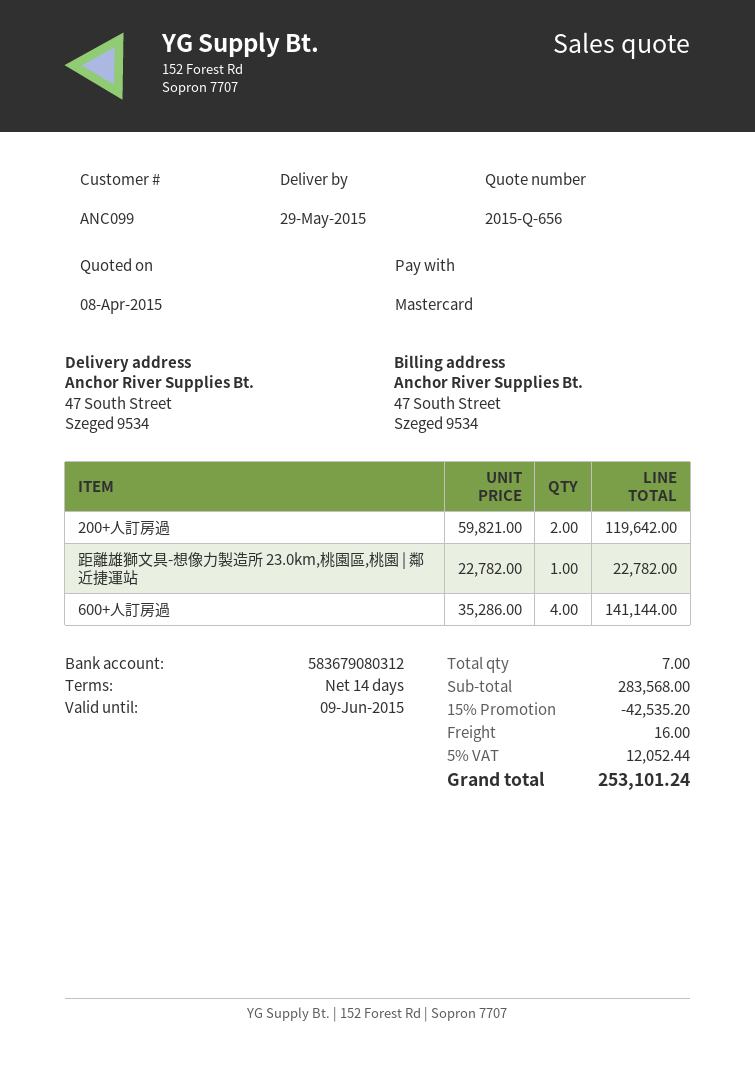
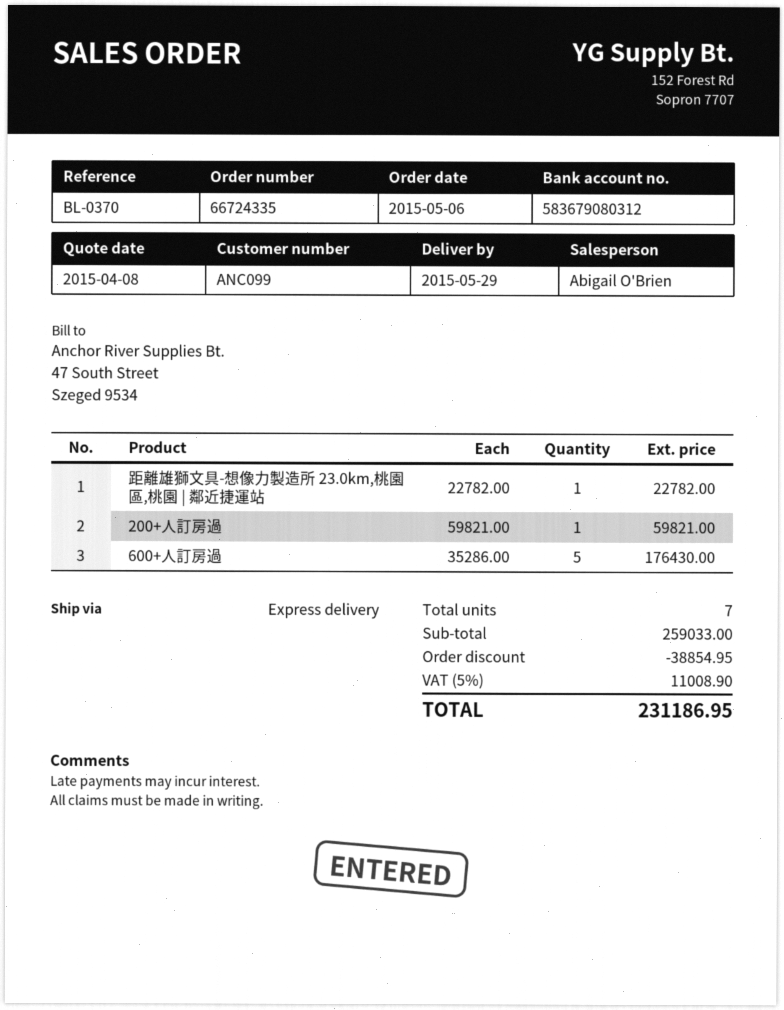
200+人訂房過: 2 x 59821.00 = 119642.00 -> 1 x 59821.00 = 59821.00
600+人訂房過: 4 x 35286.00 = 141144.00 -> 5 x 35286.00 = 176430.00
subtotal: 283568.00 -> 259033.00
discount: 42535.20 -> 38854.95
shipping: 16.00 -> none
tax: 5% = 12052.44 -> 5% = 11008.90
total: 253101.24 -> 231186.95

